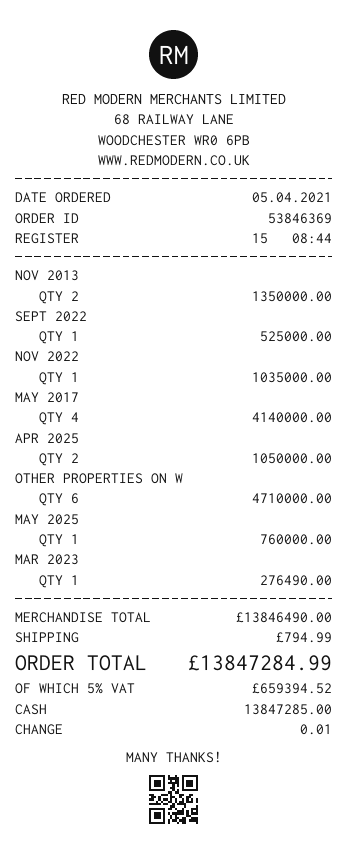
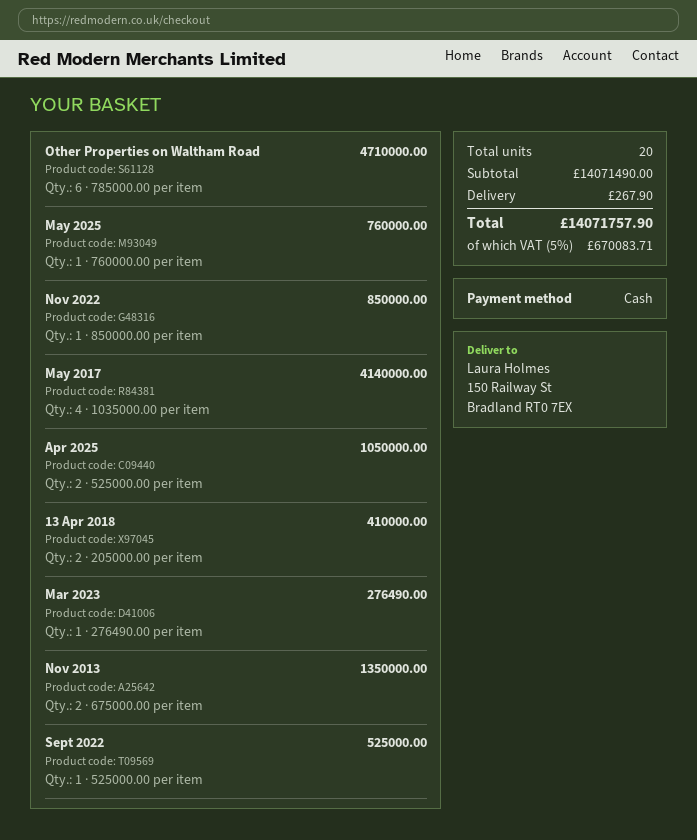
NOV 2022: 1 for 1035000.00 -> 1 for 850000.00
13 Apr 2018: none -> 2 for 410000.00
subtotal: 13846490.00 -> 14071490.00
shipping: 794.99 -> 267.90
tax: 5% = 659394.52 -> 5% = 670083.71
total: 13847284.99 -> 14071757.90

